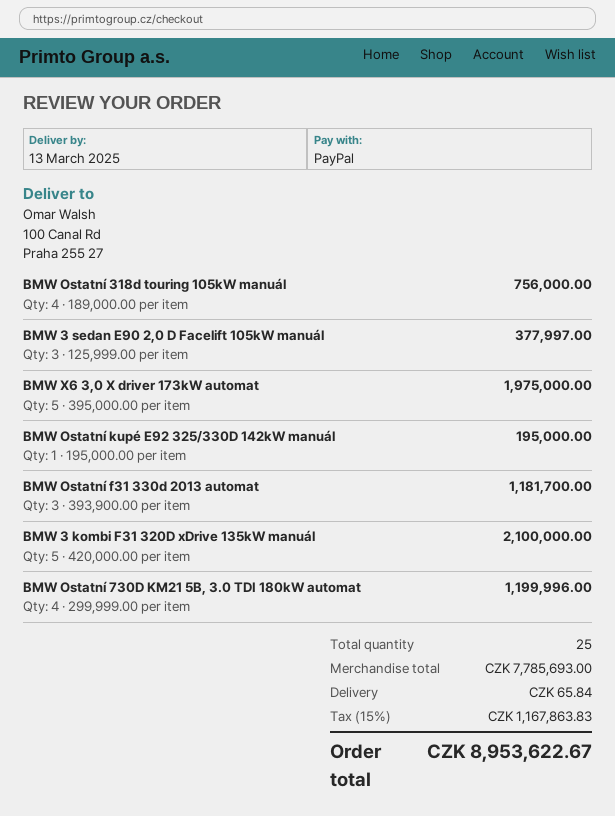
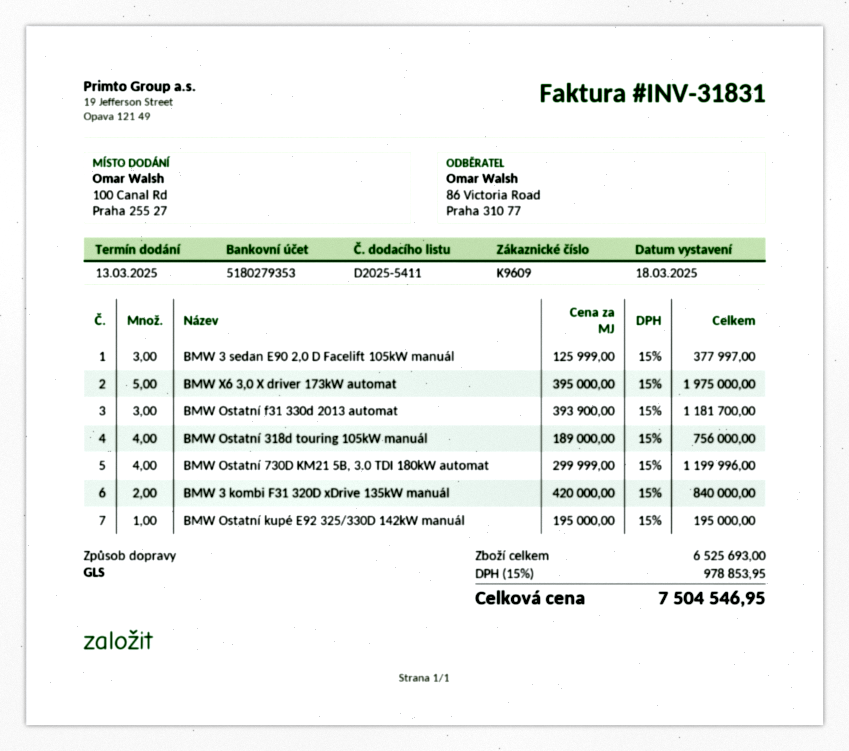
BMW 3 kombi F31 320D xDrive 135kW manuál: 5 x 420000.00 = 2100000.00 -> 2 x 420000.00 = 840000.00
subtotal: 7785693.00 -> 6525693.00
shipping: 65.84 -> none
tax: 15% = 1167863.83 -> 15% = 978853.95
total: 8953622.67 -> 7504546.95

